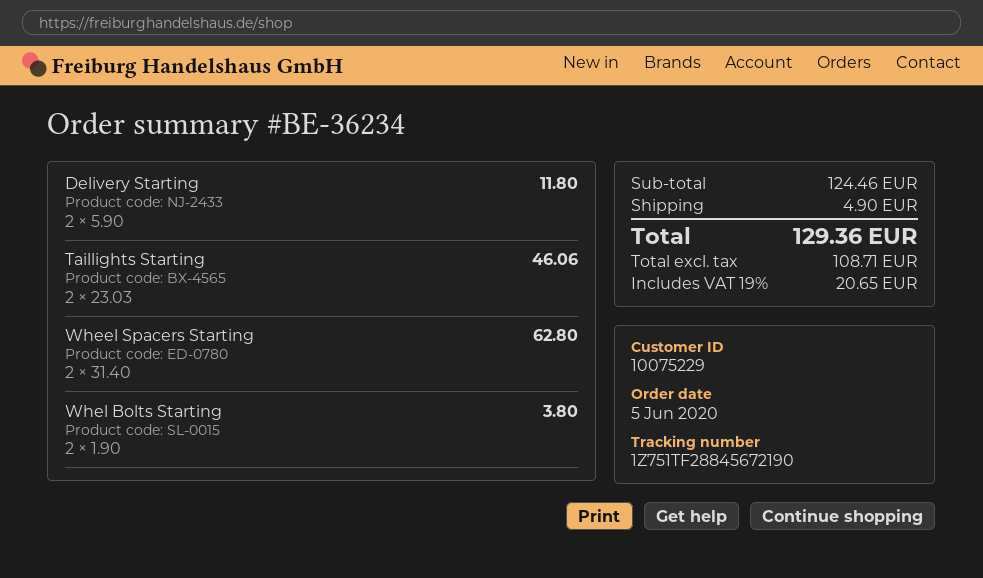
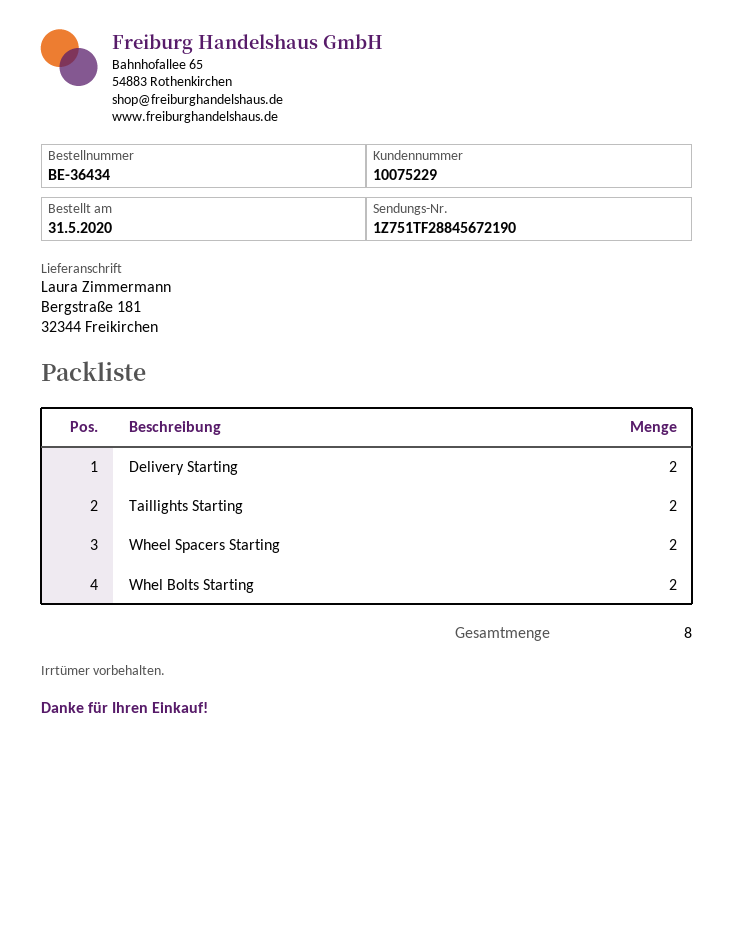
order number: BE-36234 -> BE-36434
order date: 2020-06-05 -> 2020-05-31

